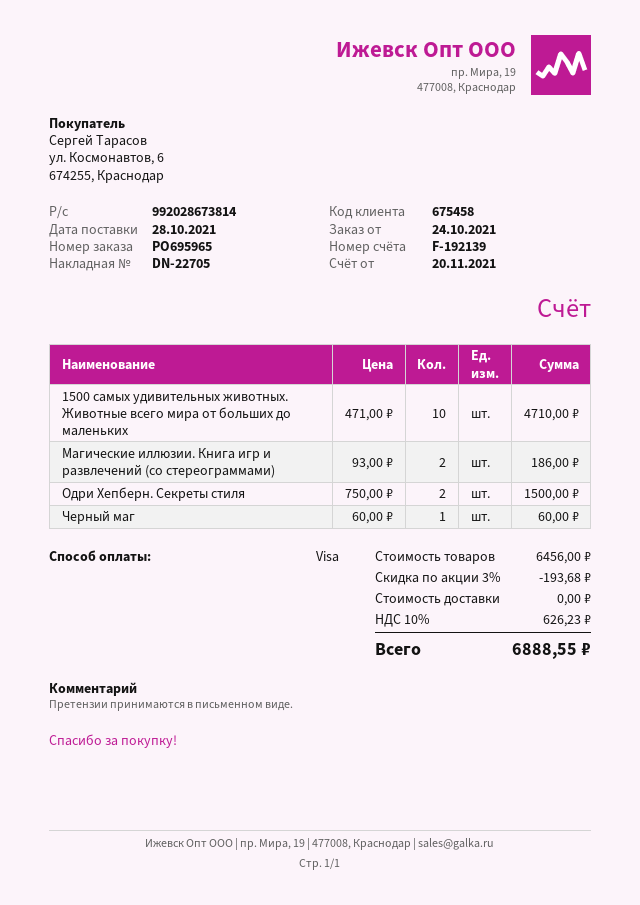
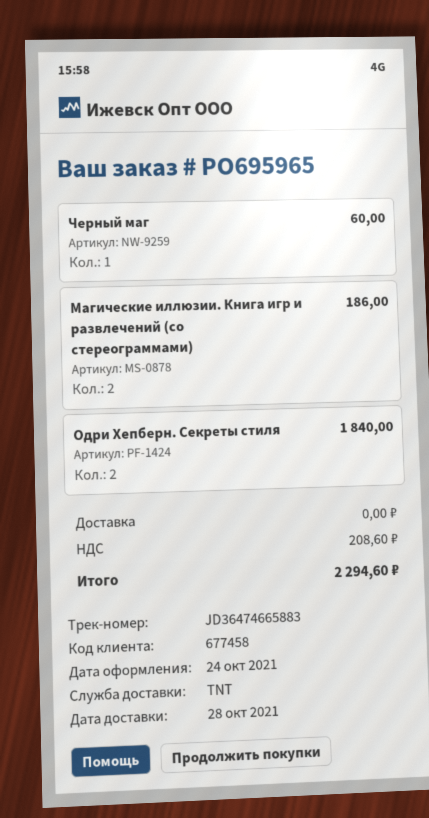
customer number: 675458 -> 677458
1500 самых удивительных животных. Животные всего мира от больших до маленьких: 10 for 4710.00 -> none
Одри Хепберн. Секреты стиля: 2 for 1500.00 -> 2 for 1840.00
discount: 3% = 193.68 -> none
tax: 626.23 -> 208.60
total: 6888.55 -> 2294.60

